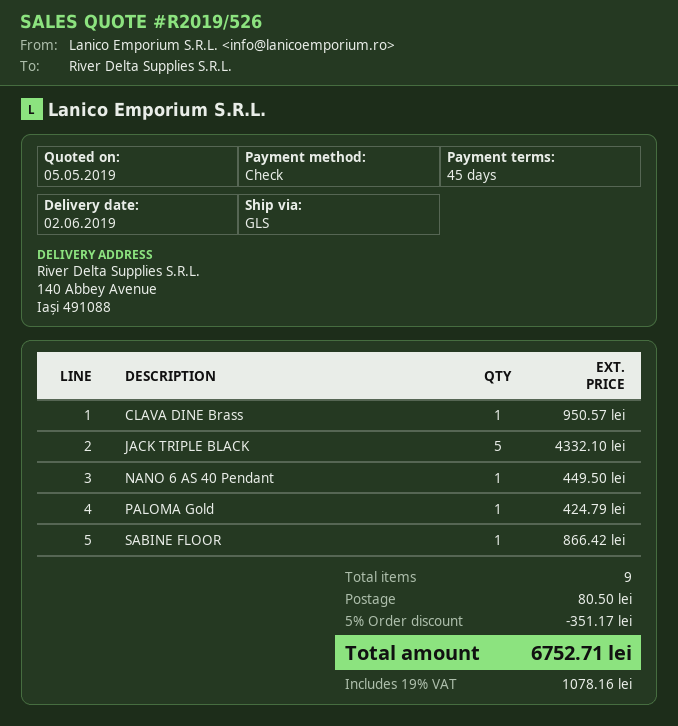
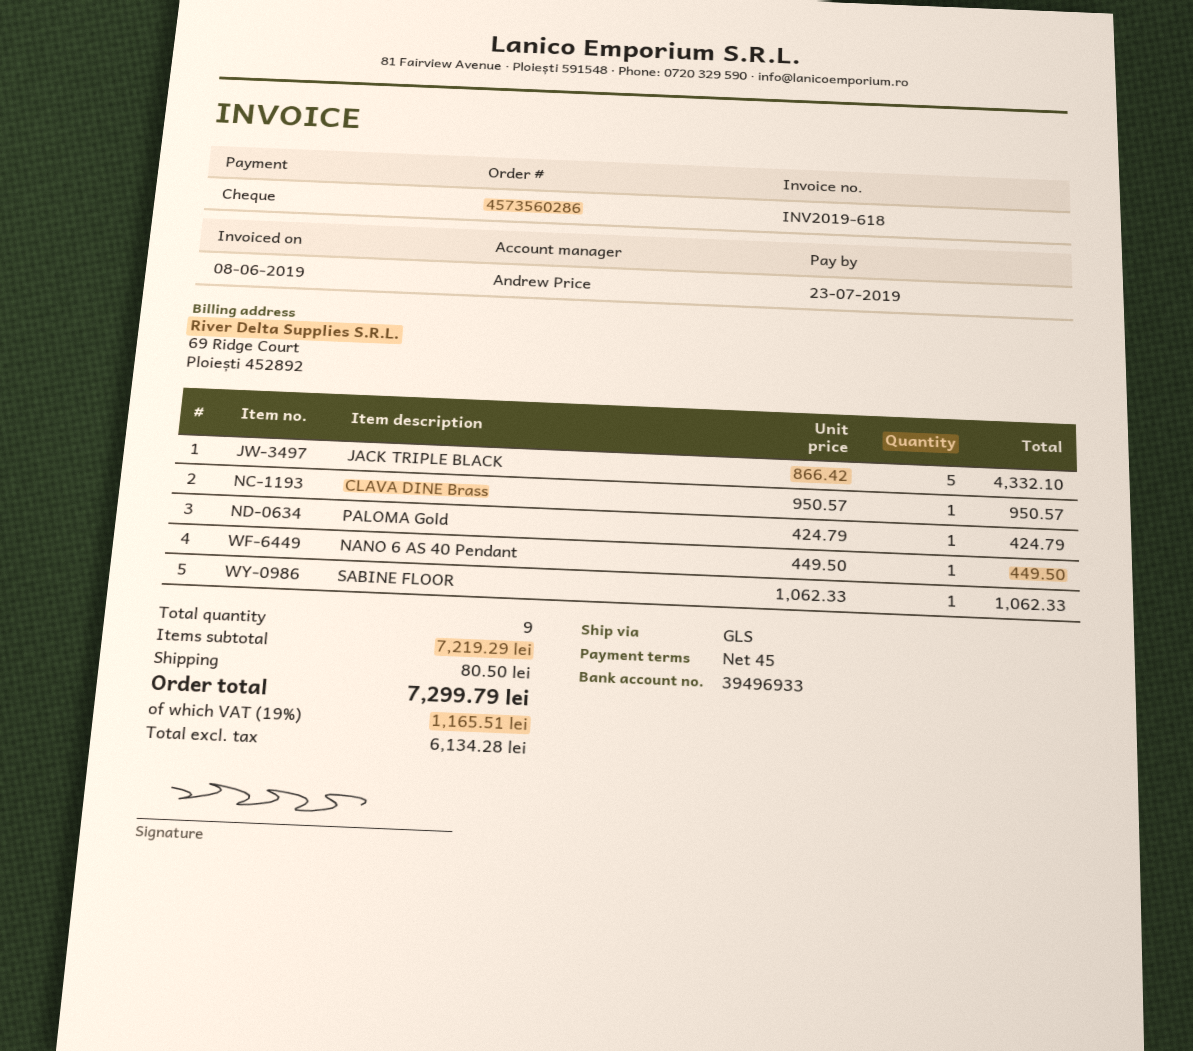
SABINE FLOOR: 1 for 866.42 -> 1 for 1062.33
discount: 5% = 351.17 -> none
tax: 19% = 1078.16 -> 19% = 1165.51
total: 6752.71 -> 7299.79

